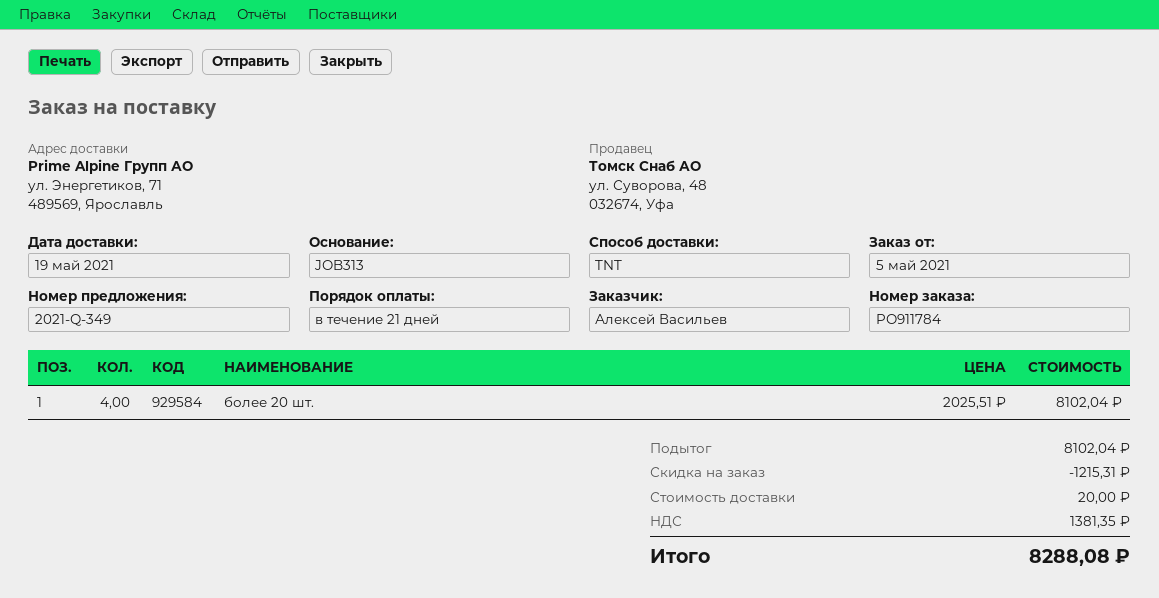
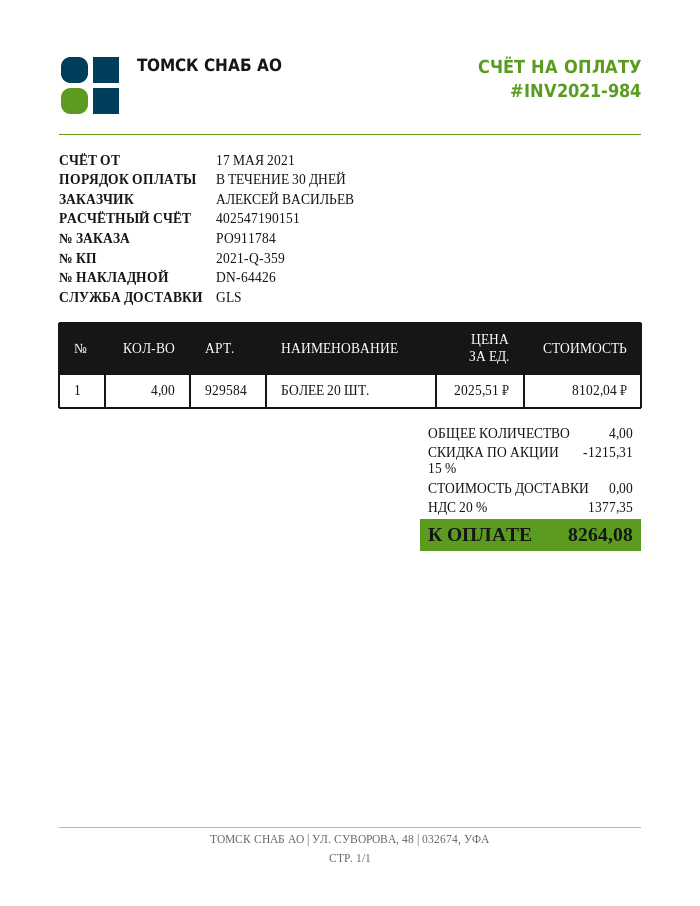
quote number: 2021-Q-349 -> 2021-Q-359
payment terms: 21 days -> 30 days
shipping method: TNT -> GLS
shipping: 20.00 -> 0.00
tax: 1381.35 -> 1377.35
total: 8288.08 -> 8264.08

